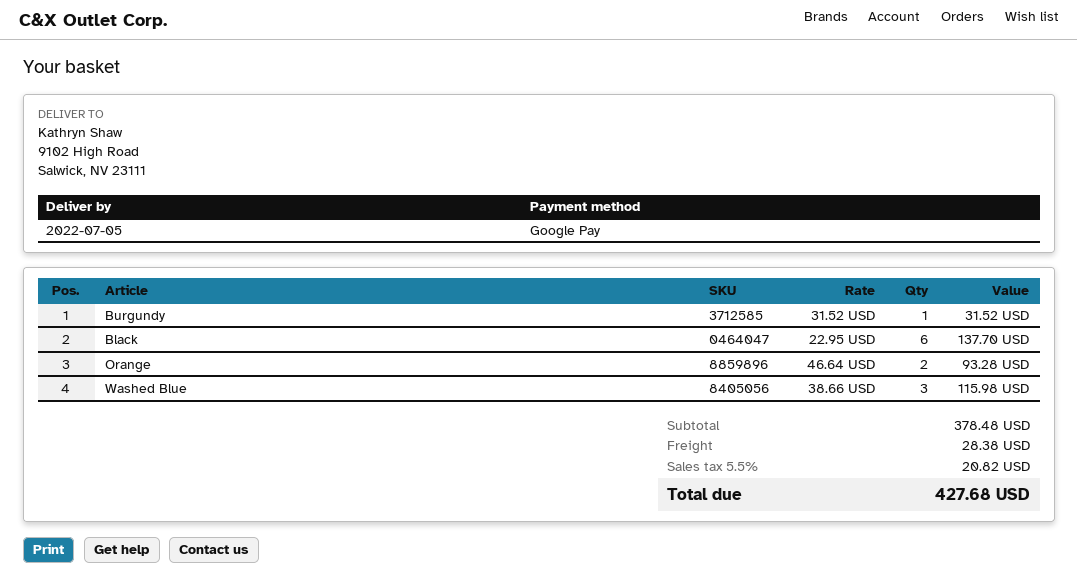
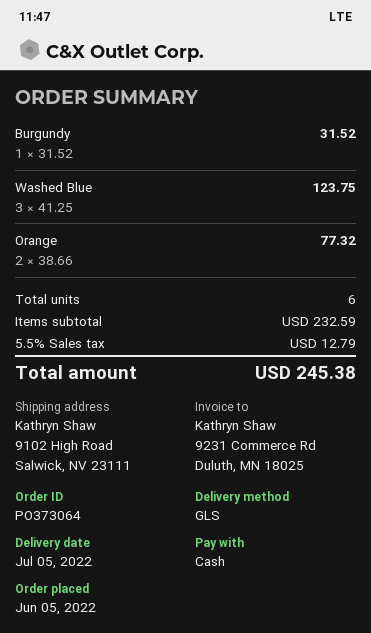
payment method: Google Pay -> cash
Black: 6 x 22.95 = 137.70 -> none
Orange: 2 x 46.64 = 93.28 -> 2 x 38.66 = 77.32
Washed Blue: 3 x 38.66 = 115.98 -> 3 x 41.25 = 123.75
subtotal: 378.48 -> 232.59
shipping: 28.38 -> none
tax: 5.5% = 20.82 -> 5.5% = 12.79
total: 427.68 -> 245.38

